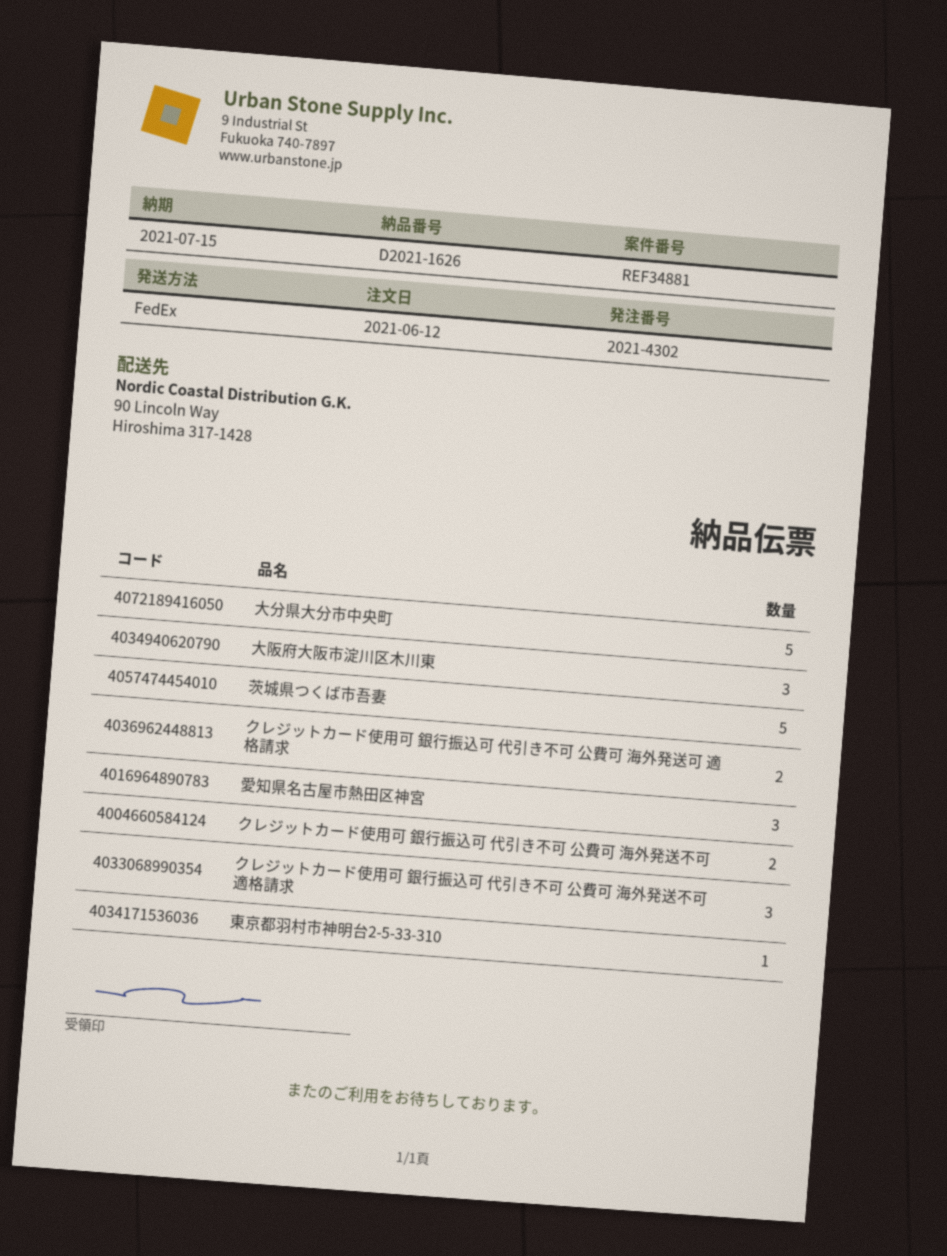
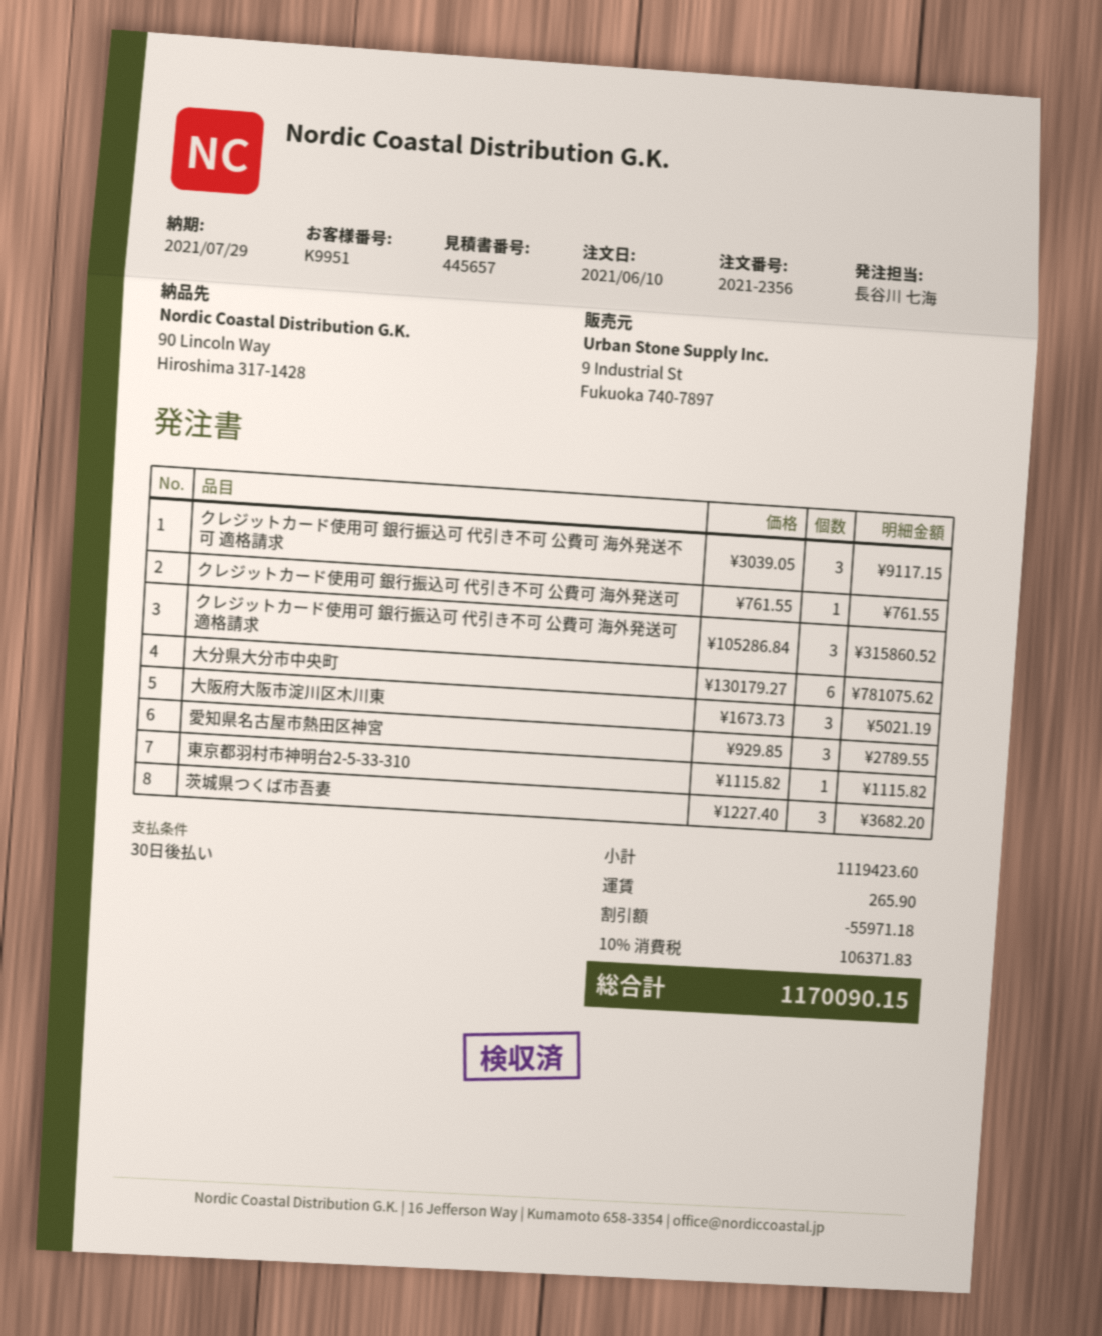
order number: 2021-4302 -> 2021-2356
order date: 2021-06-12 -> 2021-06-10
delivery date: 2021-07-15 -> 2021-07-29
大分県大分市中央町: 5 -> 6
茨城県つくば市吾妻: 5 -> 3
クレジットカード使用可 銀行振込可 代引き不可 公費可 海外発送可 適格請求: 2 -> 3
クレジットカード使用可 銀行振込可 代引き不可 公費可 海外発送不可: 2 -> none
クレジットカード使用可 銀行振込可 代引き不可 公費可 海外発送可: none -> 1

